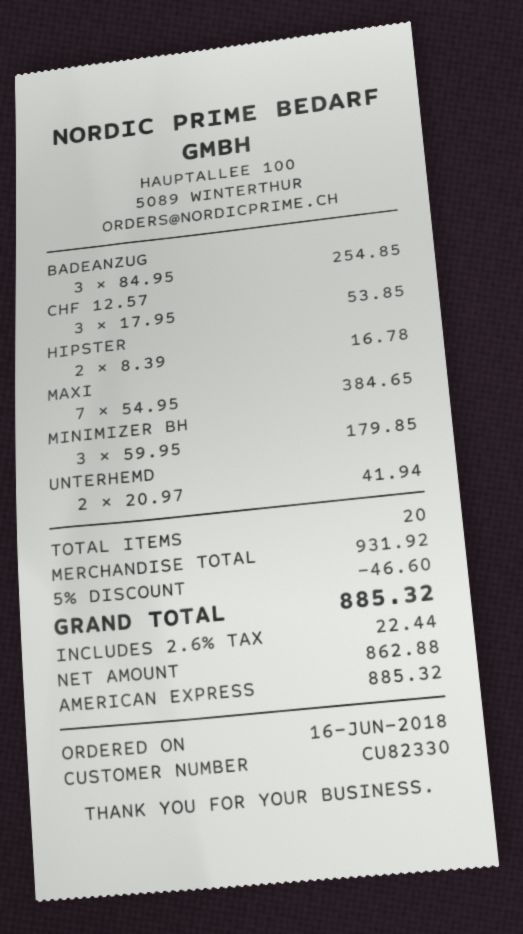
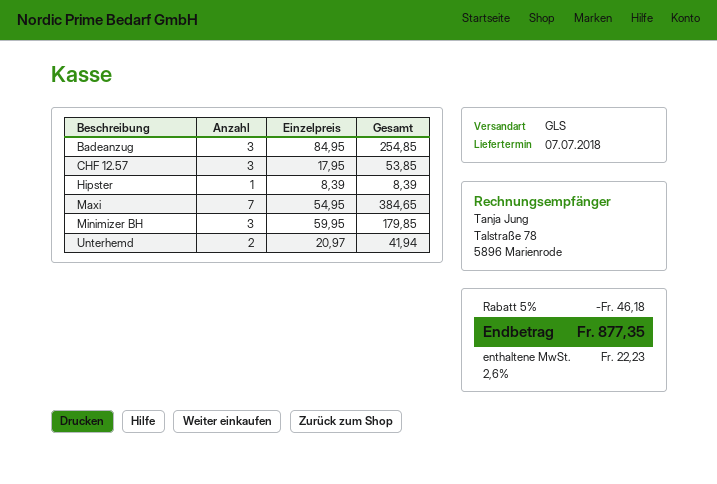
HIPSTER: 2 x 8.39 = 16.78 -> 1 x 8.39 = 8.39
discount: 5% = 46.60 -> 5% = 46.18
tax: 2.6% = 22.44 -> 2.6% = 22.23
total: 885.32 -> 877.35

